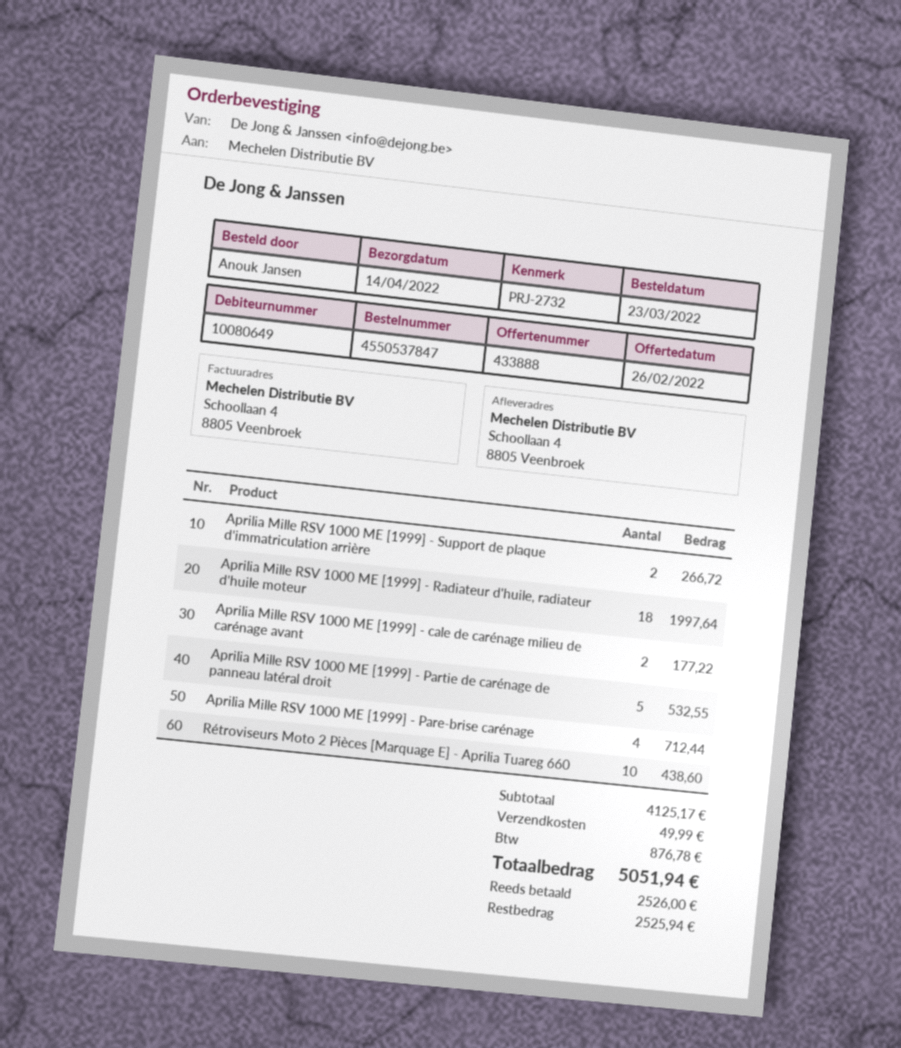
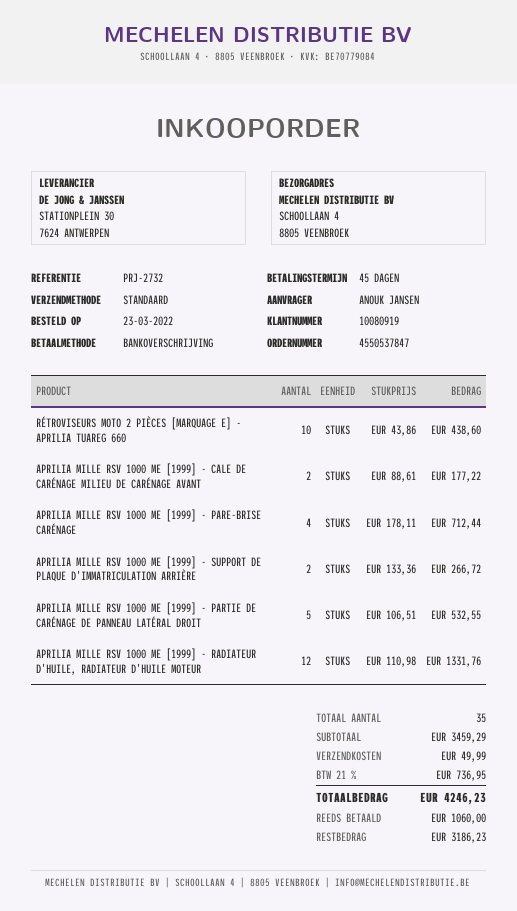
customer number: 10080649 -> 10080919
Aprilia Mille RSV 1000 ME [1999] - Radiateur d'huile, radiateur d'huile moteur: 18 for 1997.64 -> 12 for 1331.76
subtotal: 4125.17 -> 3459.29
tax: 876.78 -> 736.95
total: 5051.94 -> 4246.23
deposit: 2526.00 -> 1060.00
balance: 2525.94 -> 3186.23

